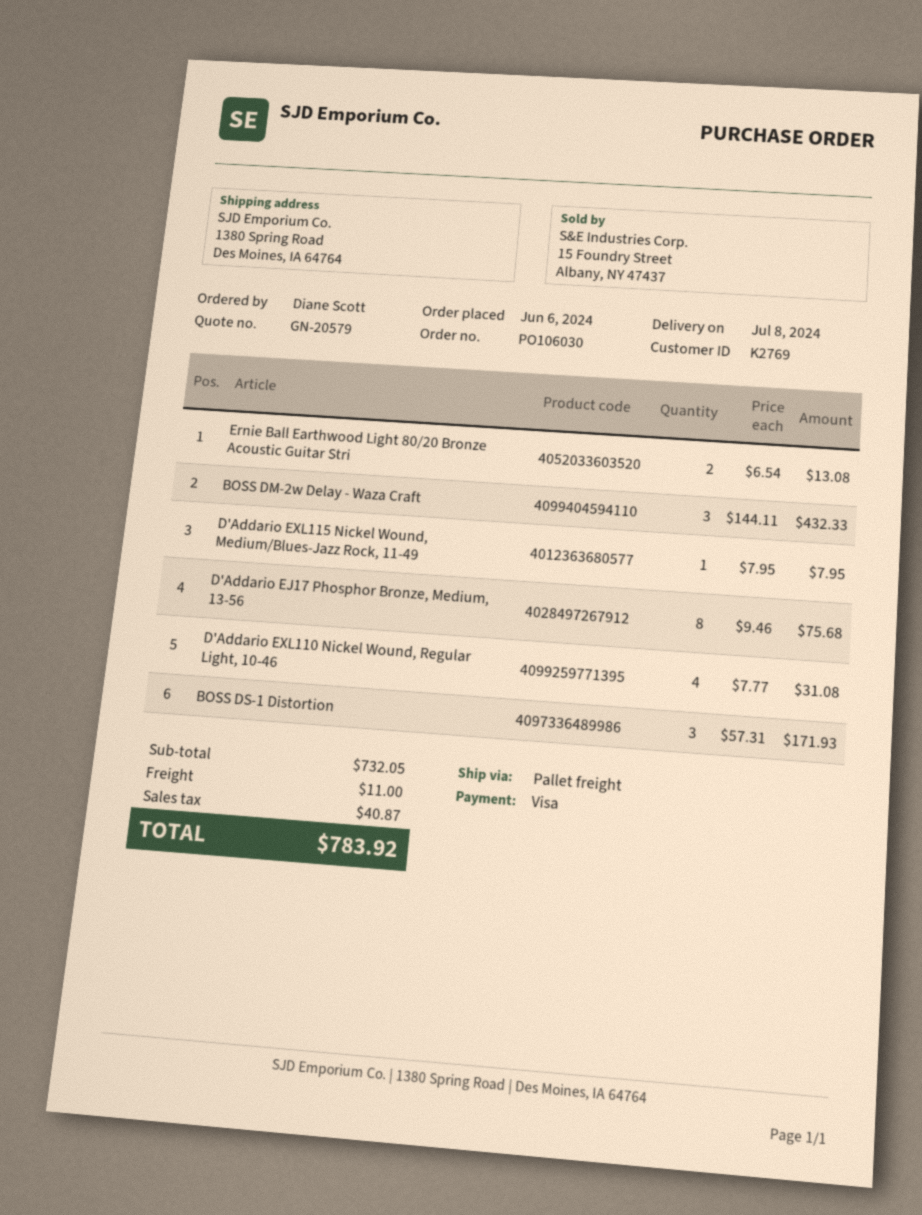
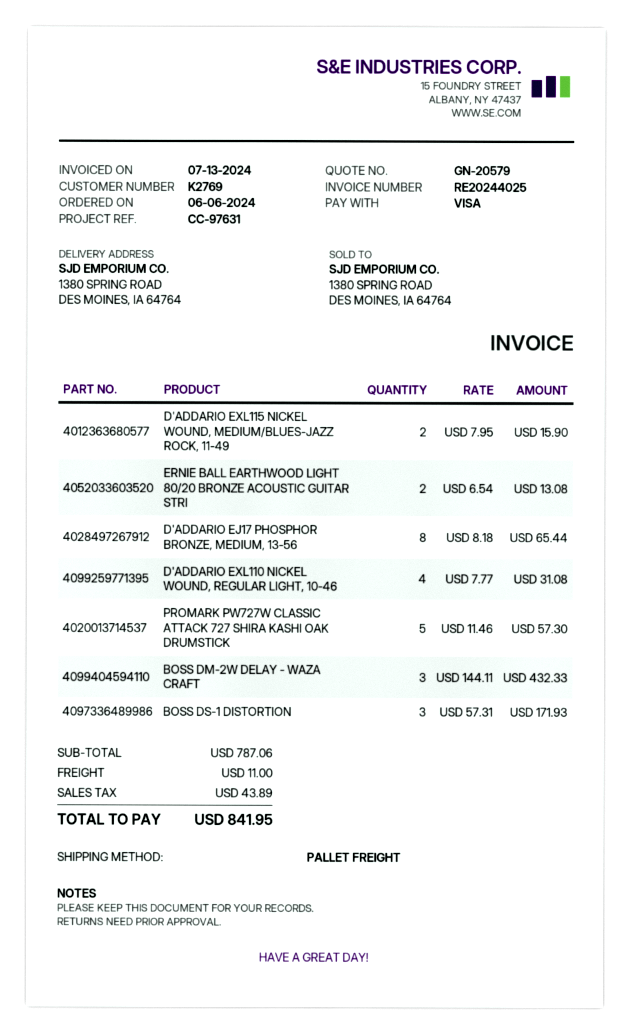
D'Addario EXL115 Nickel Wound, Medium/Blues-Jazz Rock, 11-49: 1 x 7.95 = 7.95 -> 2 x 7.95 = 15.90
D'Addario EJ17 Phosphor Bronze, Medium, 13-56: 8 x 9.46 = 75.68 -> 8 x 8.18 = 65.44
PROMARK PW727W CLASSIC ATTACK 727 SHIRA KASHI OAK DRUMSTICK: none -> 5 x 11.46 = 57.30
subtotal: 732.05 -> 787.06
tax: 40.87 -> 43.89
total: 783.92 -> 841.95

